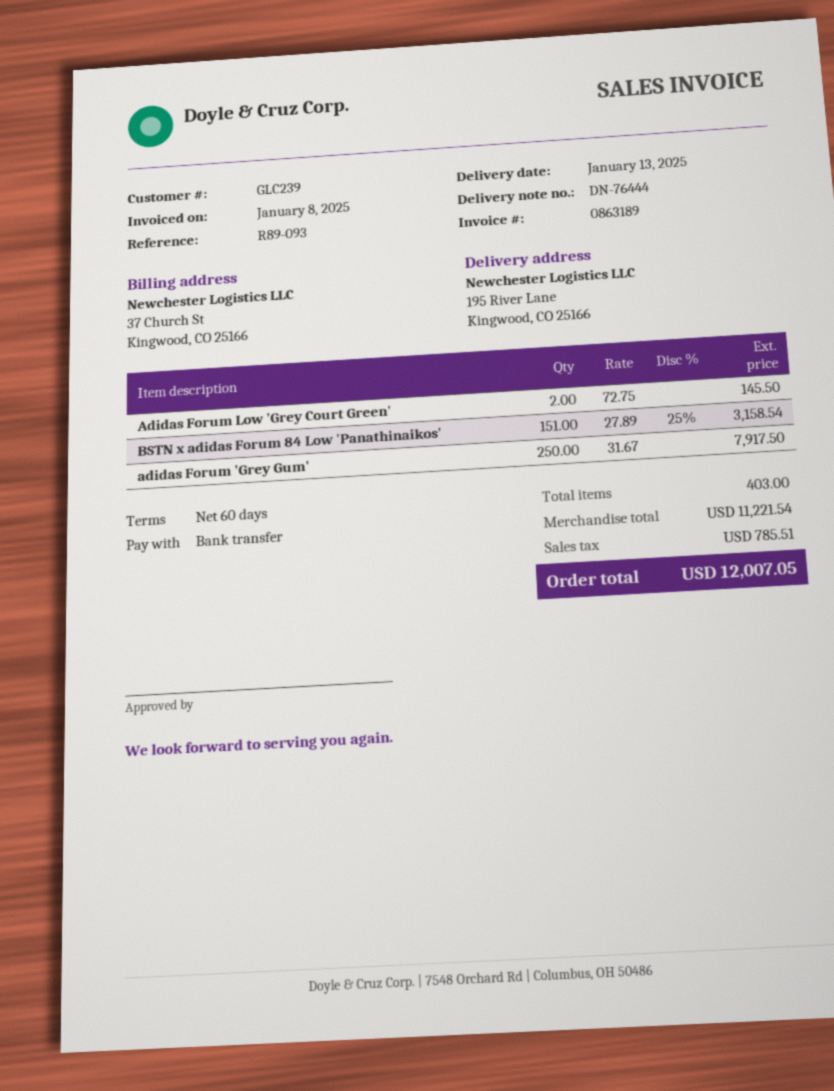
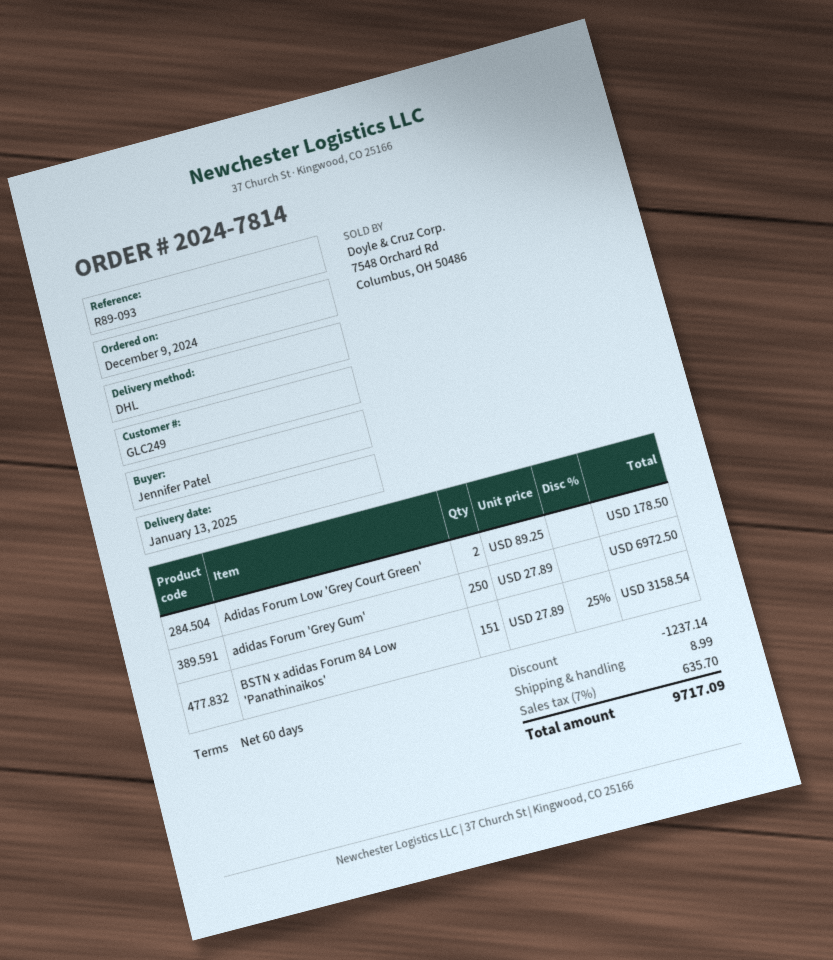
customer number: GLC239 -> GLC249
Adidas Forum Low 'Grey Court Green': 2 x 72.75 = 145.50 -> 2 x 89.25 = 178.50
adidas Forum 'Grey Gum': 250 x 31.67 = 7917.50 -> 250 x 27.89 = 6972.50
discount: none -> 1237.14
shipping: none -> 8.99
tax: 785.51 -> 635.70
total: 12007.05 -> 9717.09

